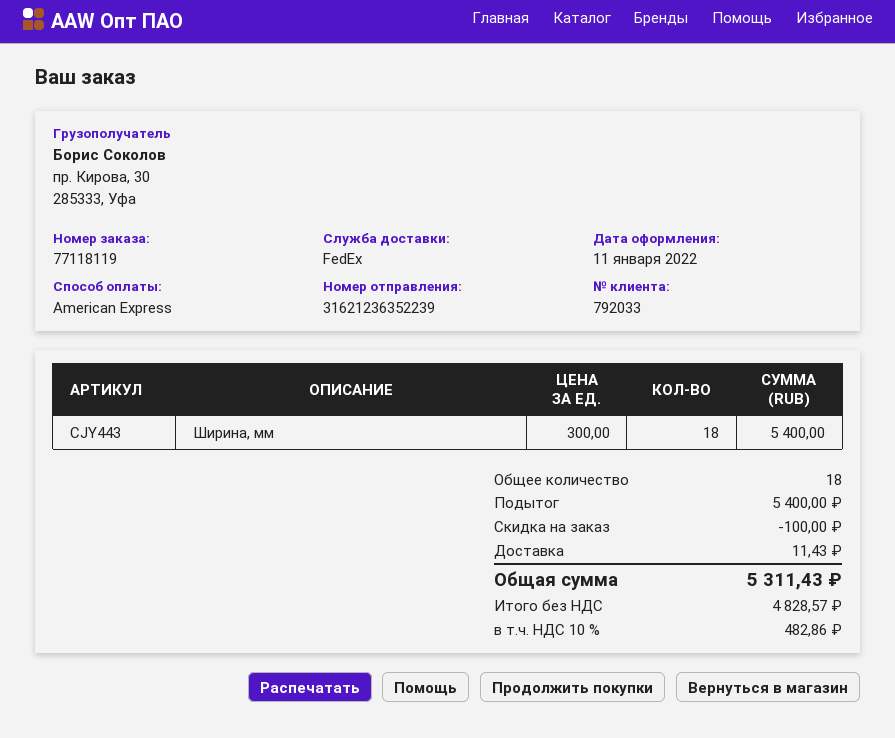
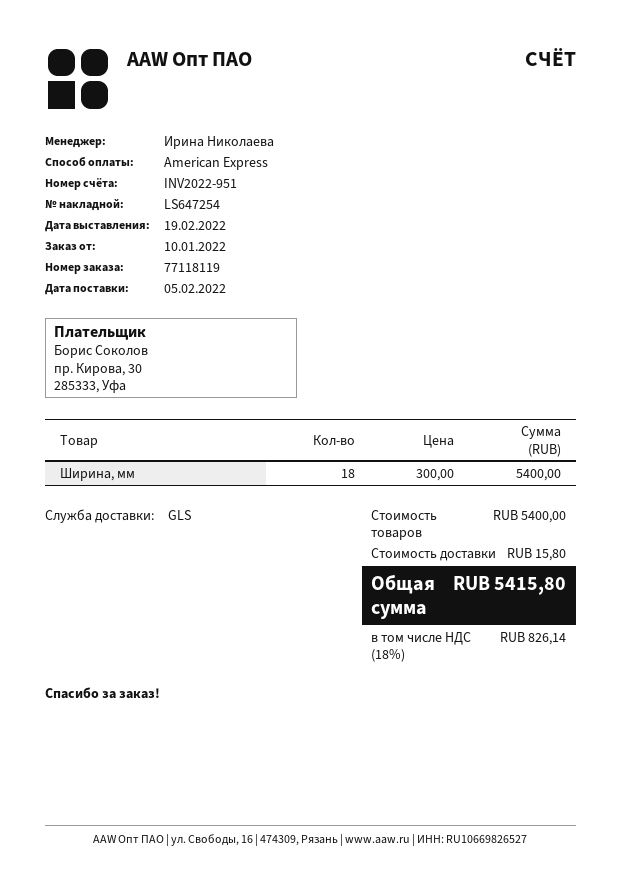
order date: 2022-01-11 -> 2022-01-10
shipping method: FedEx -> GLS
discount: 100.00 -> none
shipping: 11.43 -> 15.80
tax: 10% = 482.86 -> 18% = 826.14
total: 5311.43 -> 5415.80

